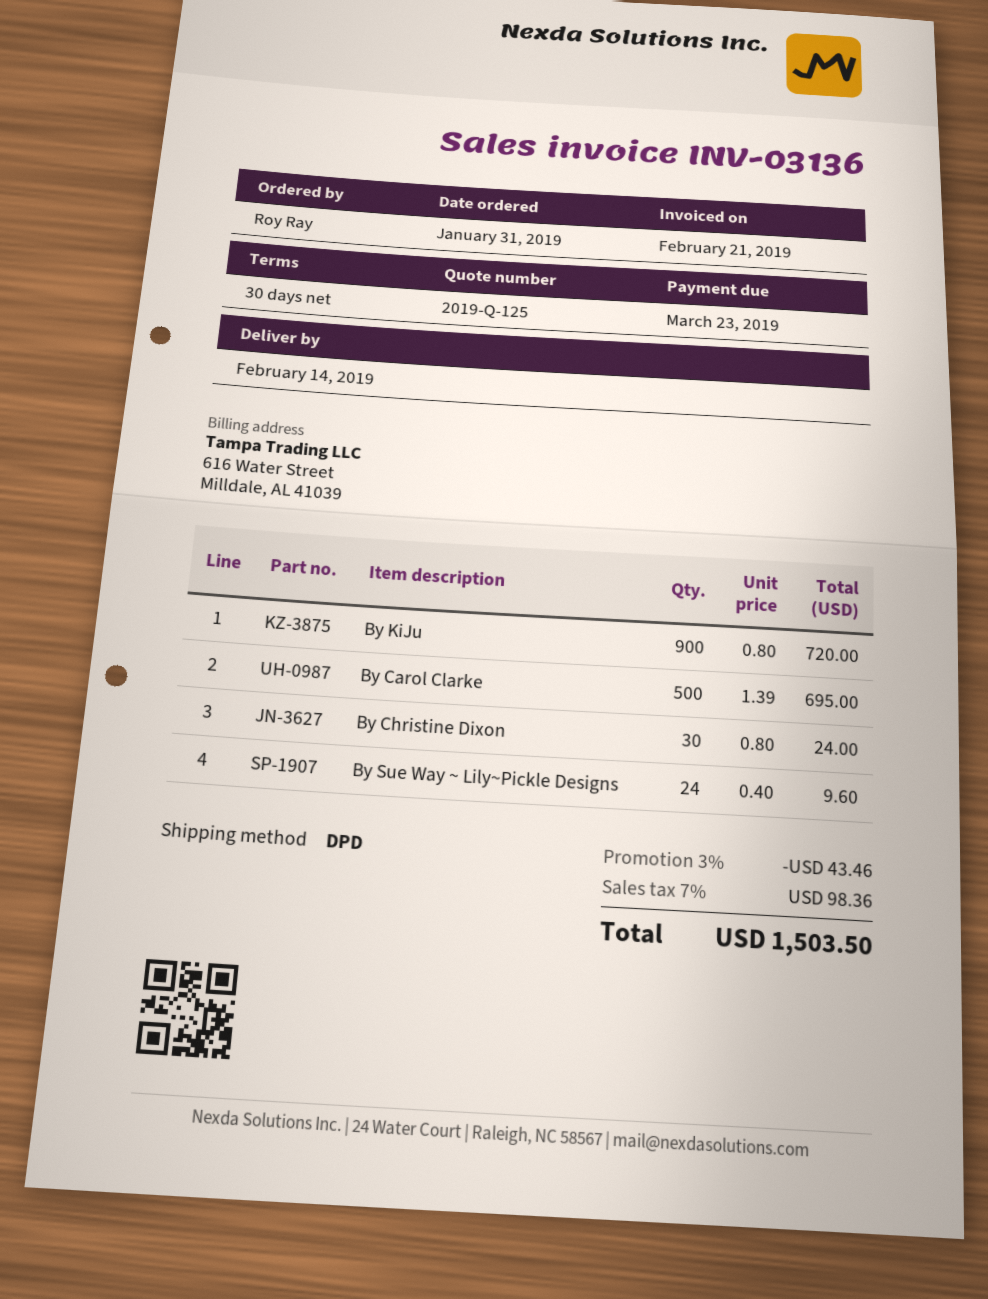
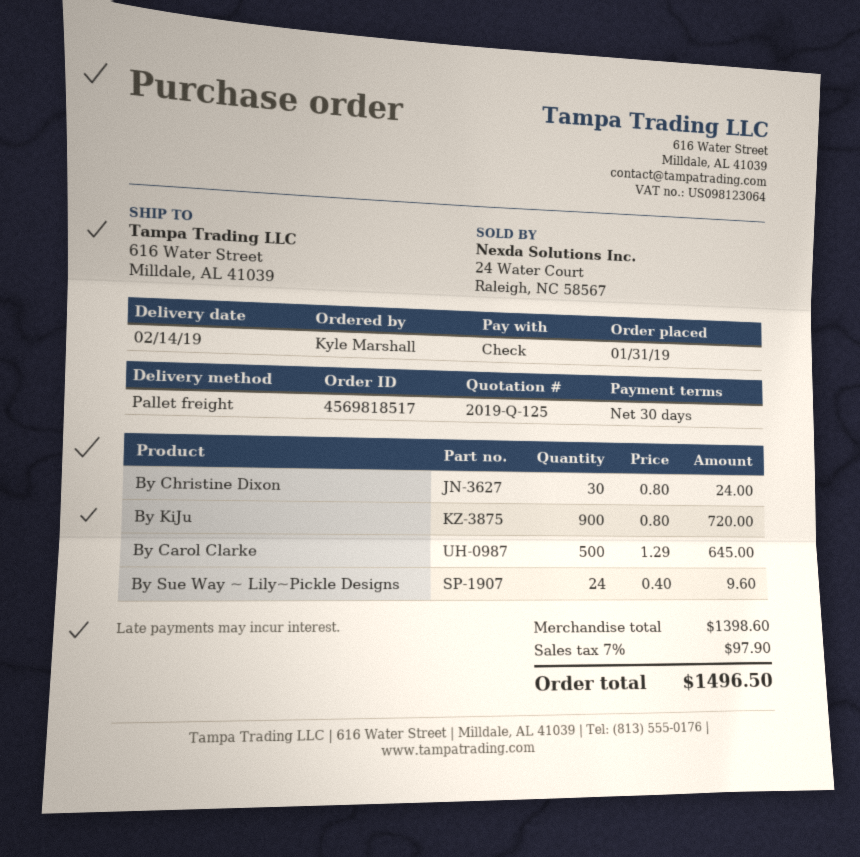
ordered by: Roy Ray -> Kyle Marshall
shipping method: DPD -> pallet freight
By Carol Clarke: 500 x 1.39 = 695.00 -> 500 x 1.29 = 645.00
discount: 3% = 43.46 -> none
tax: 7% = 98.36 -> 7% = 97.90
total: 1503.50 -> 1496.50

